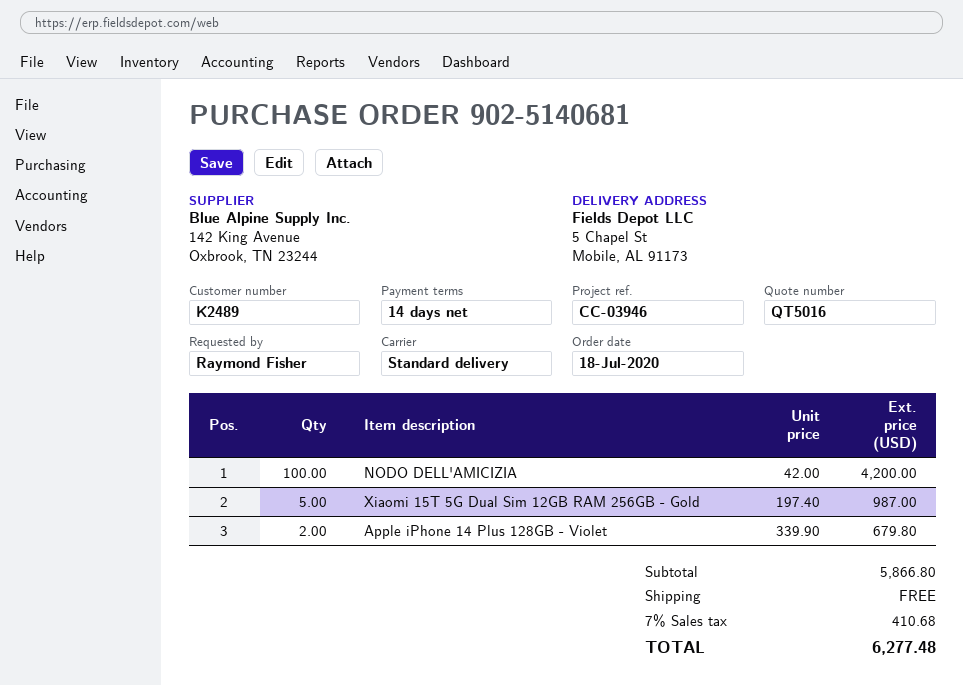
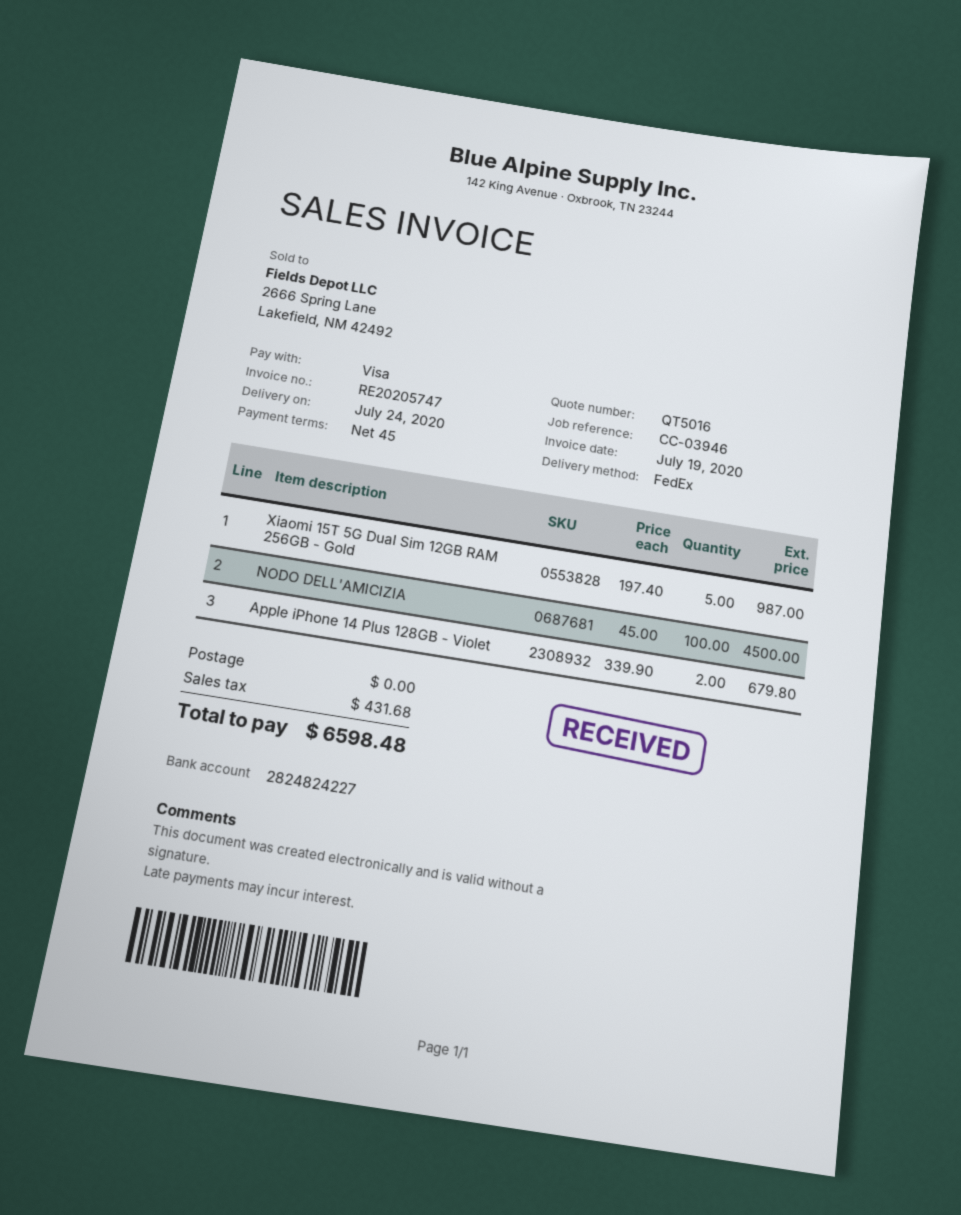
payment terms: 14 days -> 45 days
shipping method: standard -> FedEx
NODO DELL'AMICIZIA: 100 x 42.00 = 4200.00 -> 100 x 45.00 = 4500.00
tax: 410.68 -> 431.68
total: 6277.48 -> 6598.48

